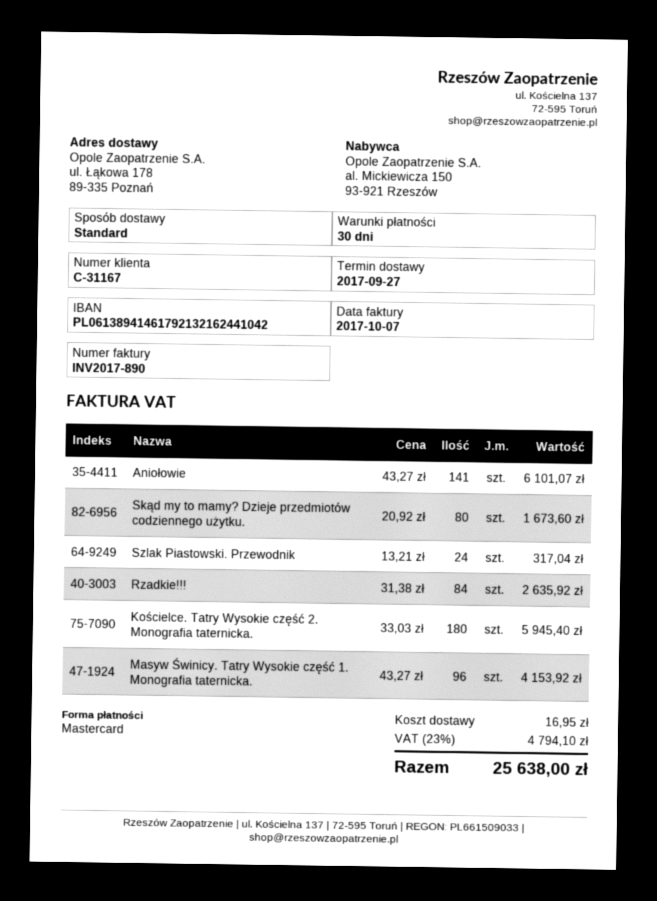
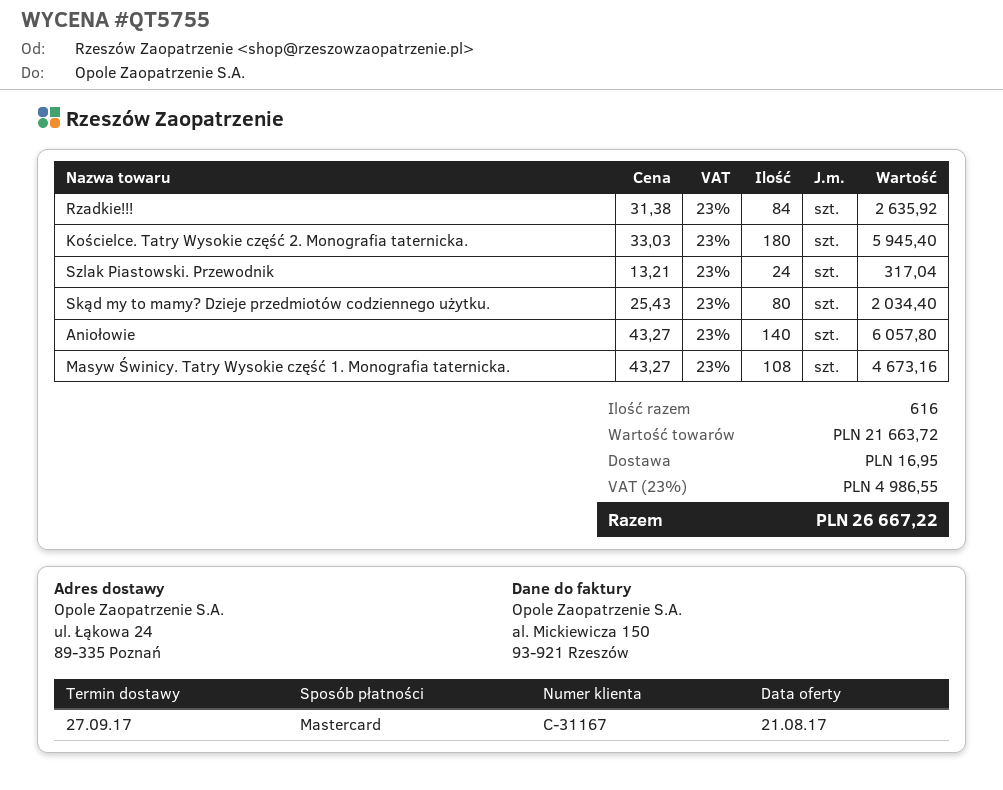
ship to: ul. Łąkowa 178, 89-335 Poznań -> ul. Łąkowa 24, 89-335 Poznań
Aniołowie: 141 x 43.27 = 6101.07 -> 140 x 43.27 = 6057.80
Skąd my to mamy? Dzieje przedmiotów codziennego użytku.: 80 x 20.92 = 1673.60 -> 80 x 25.43 = 2034.40
Masyw Świnicy. Tatry Wysokie część 1. Monografia taternicka.: 96 x 43.27 = 4153.92 -> 108 x 43.27 = 4673.16
tax: 23% = 4794.10 -> 23% = 4986.55
total: 25638.00 -> 26667.22

